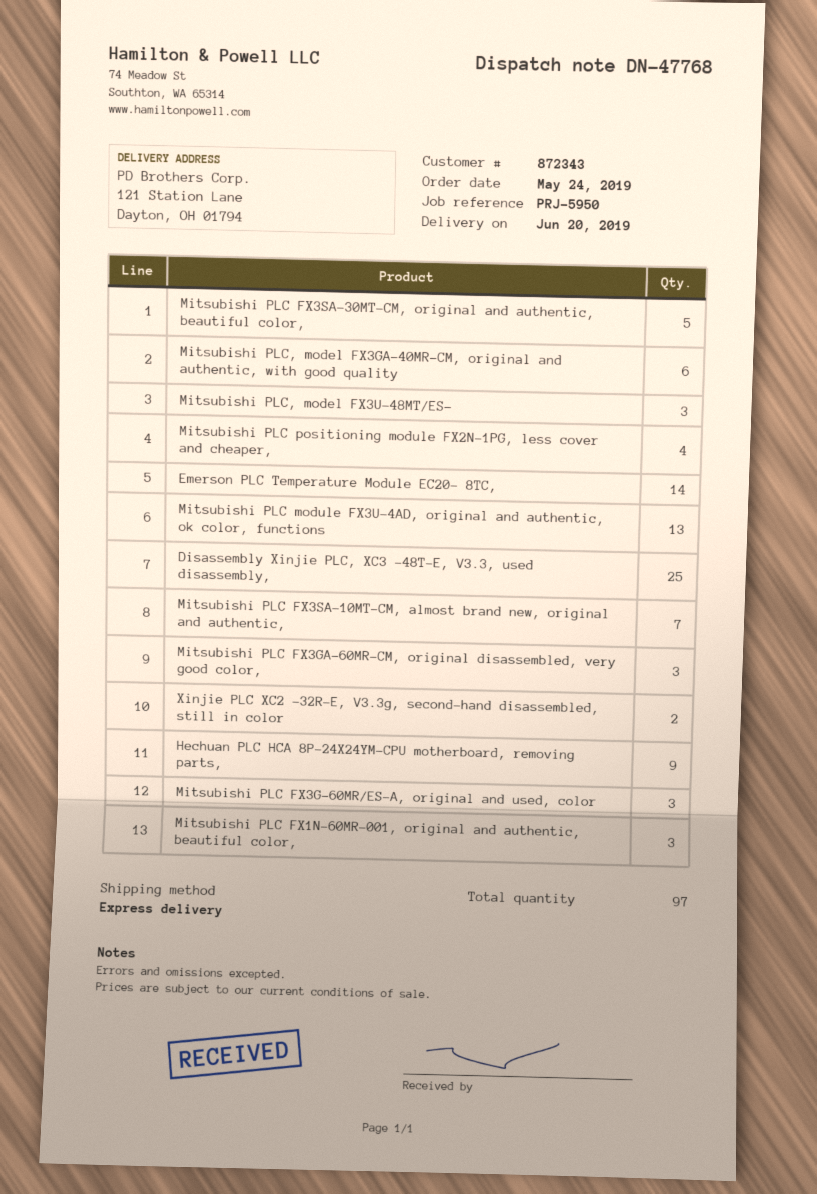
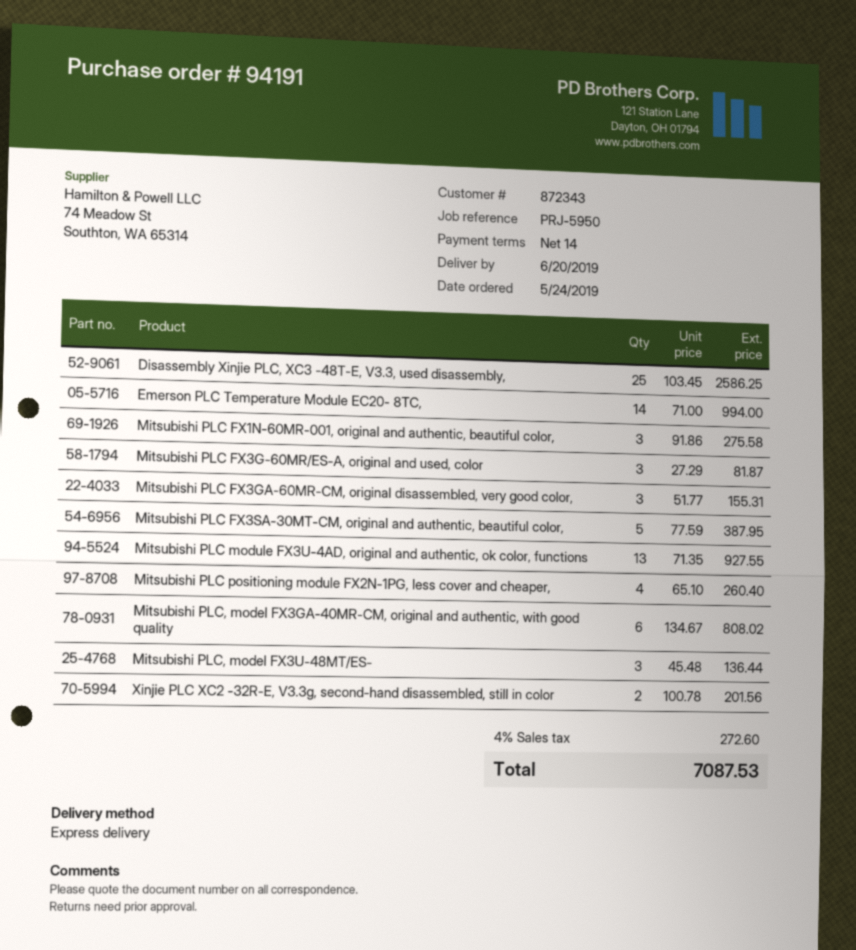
Mitsubishi PLC FX3SA-10MT-CM, almost brand new, original and authentic,: 7 -> none
Hechuan PLC HCA 8P-24X24YM-CPU motherboard, removing parts,: 9 -> none

